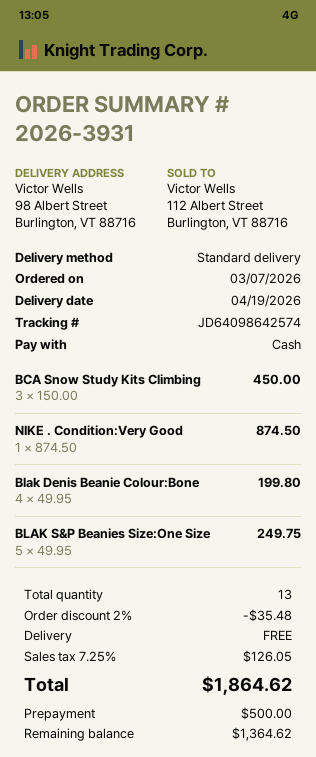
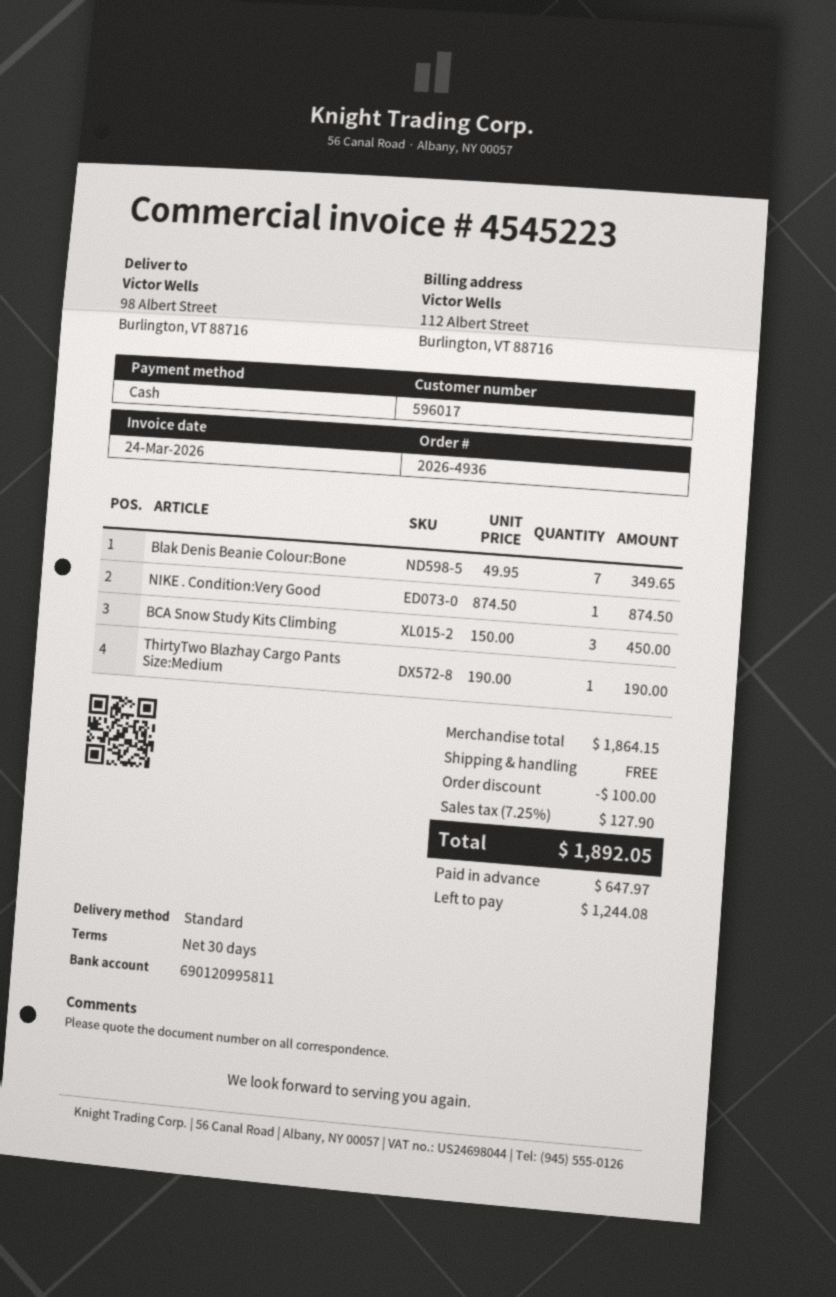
order number: 2026-3931 -> 2026-4936
Blak Denis Beanie Colour:Bone: 4 x 49.95 = 199.80 -> 7 x 49.95 = 349.65
BLAK S&P Beanies Size:One Size: 5 x 49.95 = 249.75 -> none
ThirtyTwo Blazhay Cargo Pants Size:Medium: none -> 1 x 190.00 = 190.00
discount: 35.48 -> 100.00
tax: 7.25% = 126.05 -> 7.25% = 127.90
total: 1864.62 -> 1892.05
deposit: 500.00 -> 647.97
balance: 1364.62 -> 1244.08

